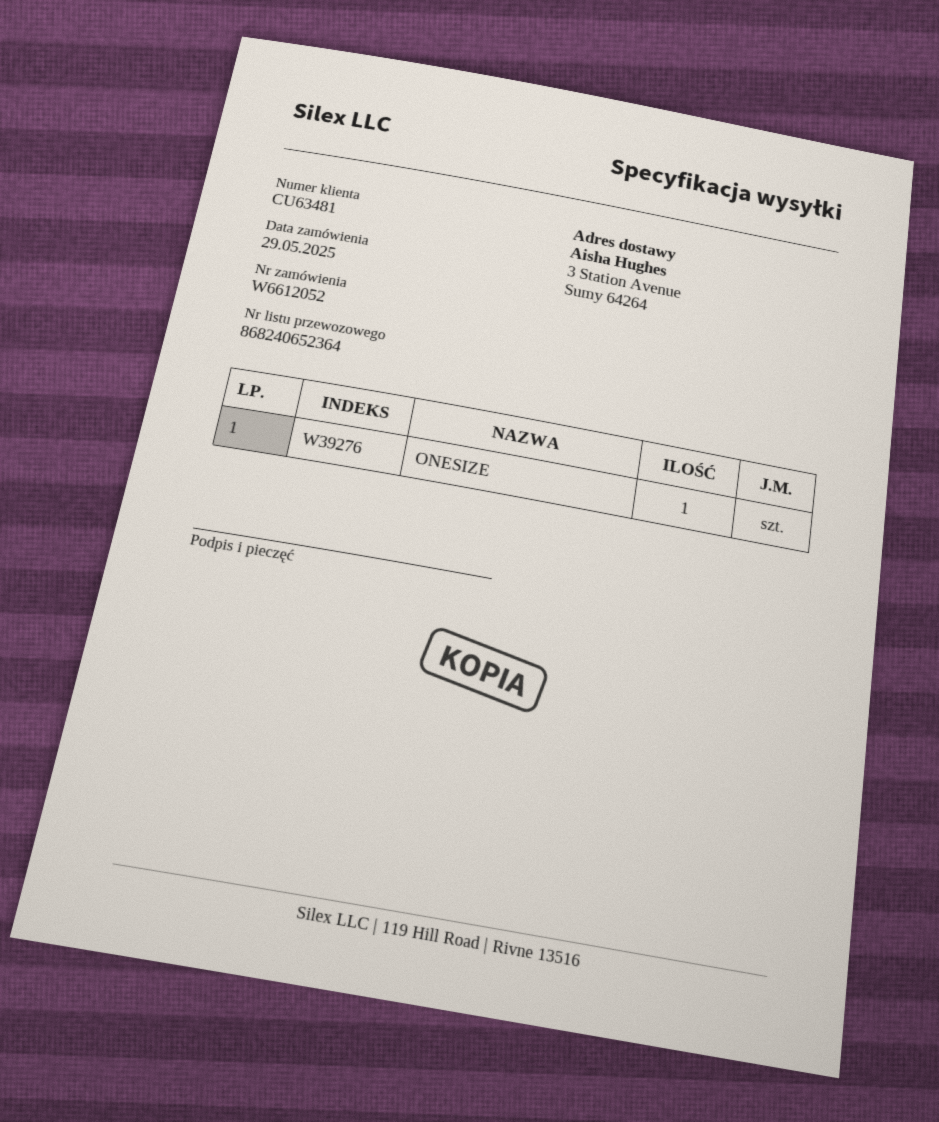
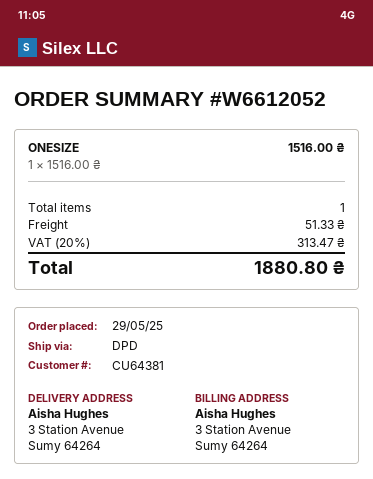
customer number: CU63481 -> CU64381

